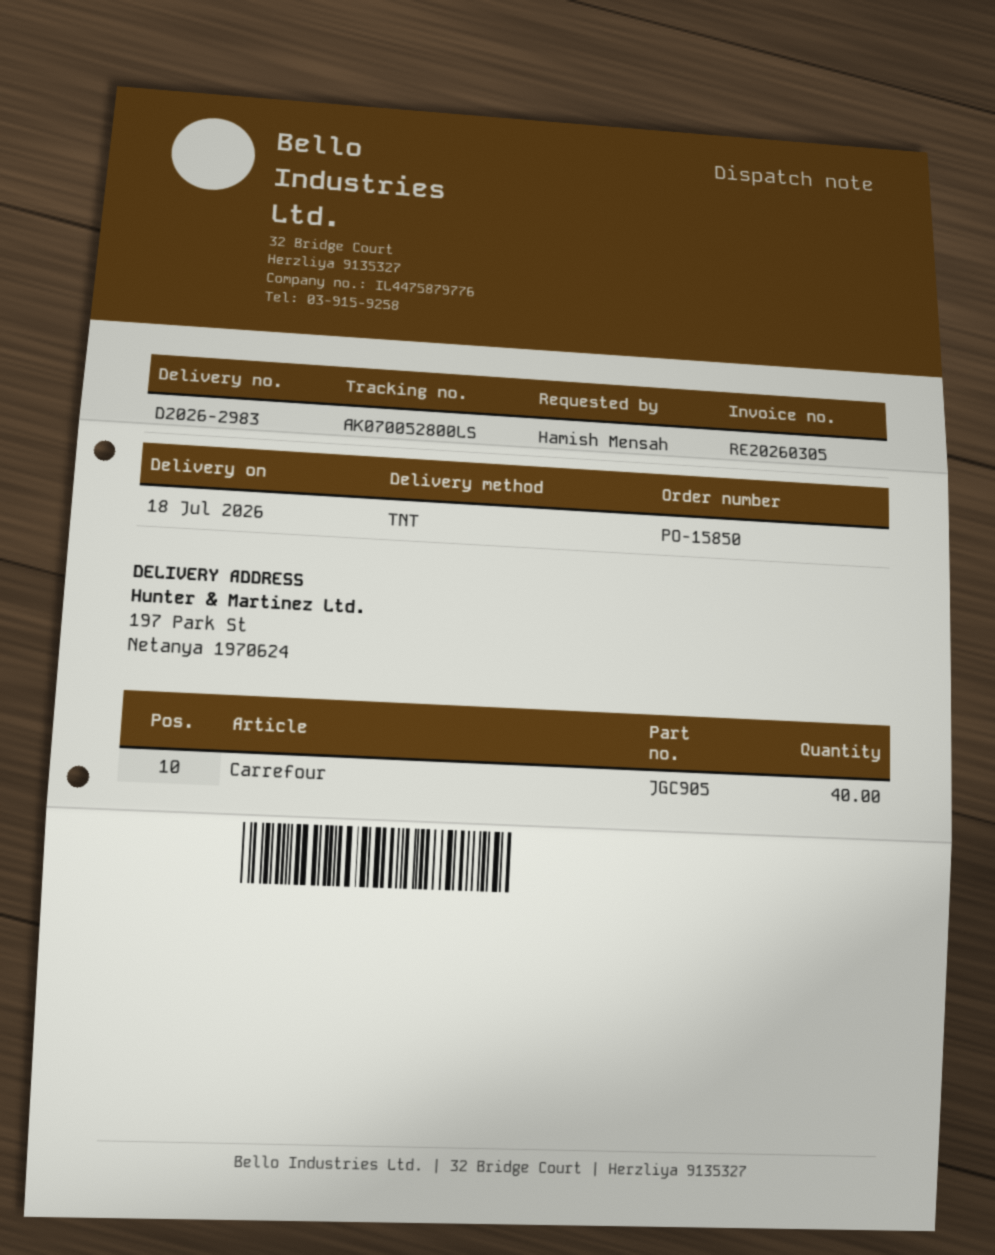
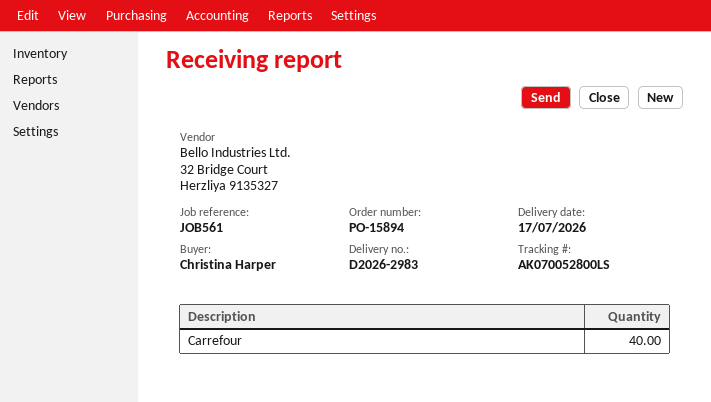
order number: PO-15850 -> PO-15894
delivery date: 2026-07-18 -> 2026-07-17
ordered by: Hamish Mensah -> Christina Harper

